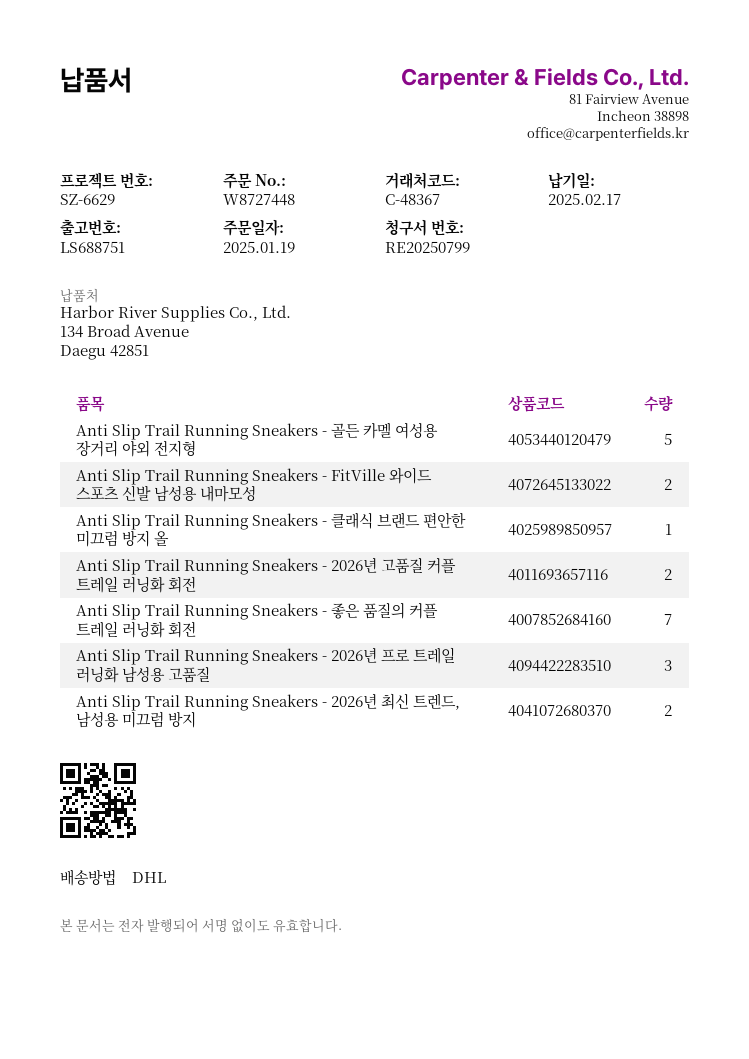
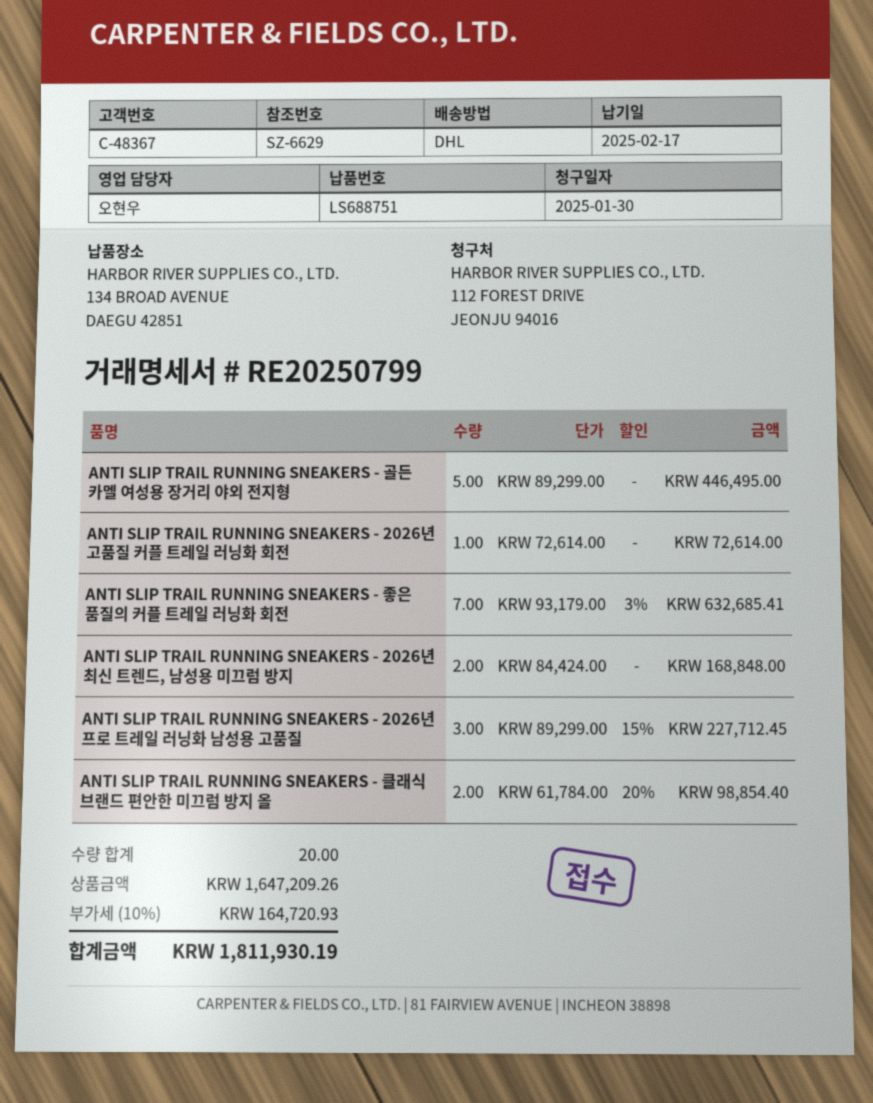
Anti Slip Trail Running Sneakers - FitVille 와이드 스포츠 신발 남성용 내마모성: 2 -> none
Anti Slip Trail Running Sneakers - 클래식 브랜드 편안한 미끄럼 방지 올: 1 -> 2
Anti Slip Trail Running Sneakers - 2026년 고품질 커플 트레일 러닝화 회전: 2 -> 1

